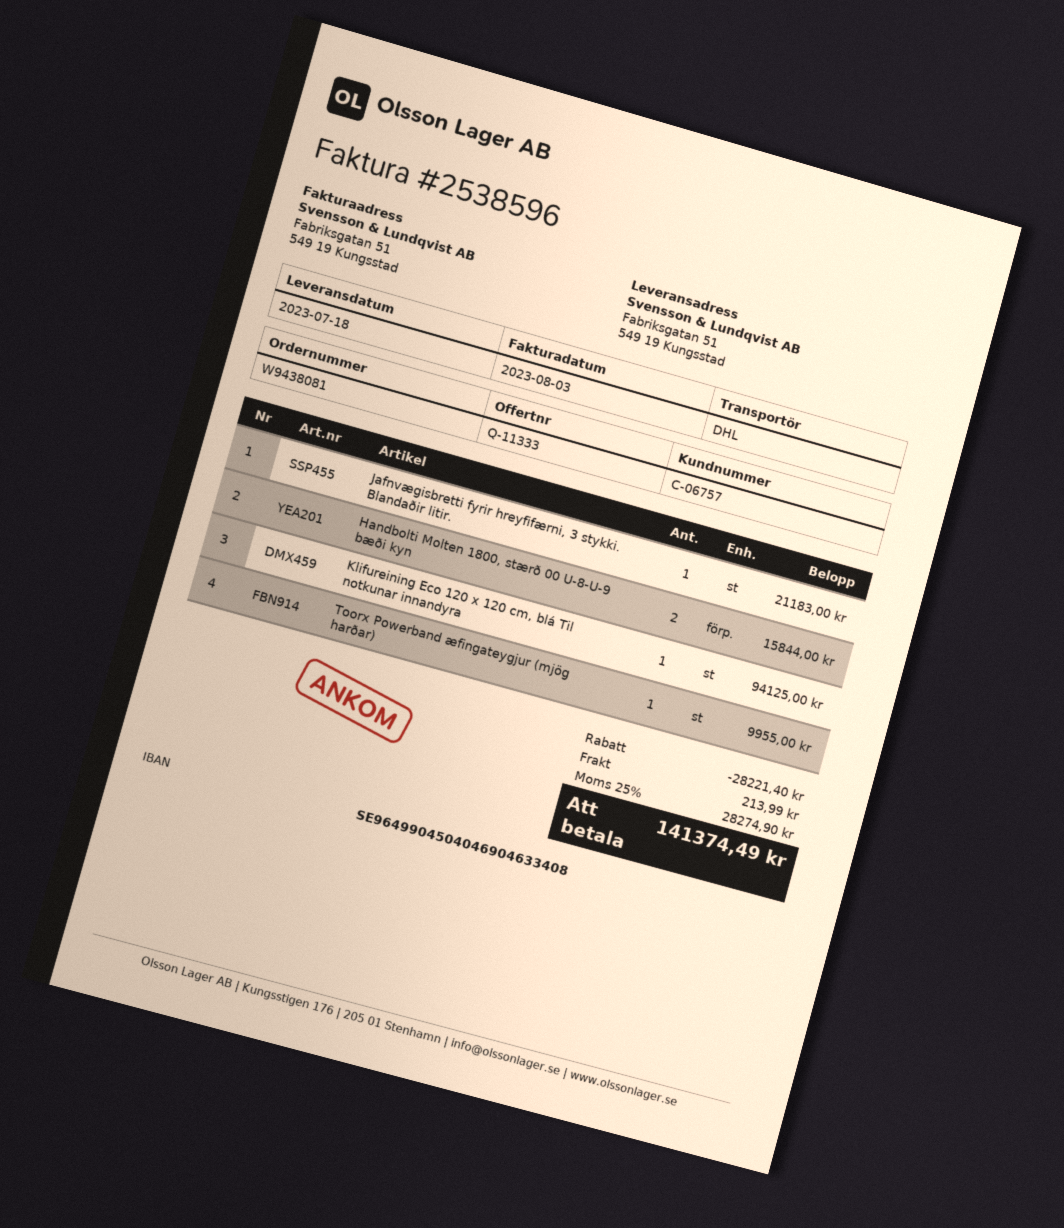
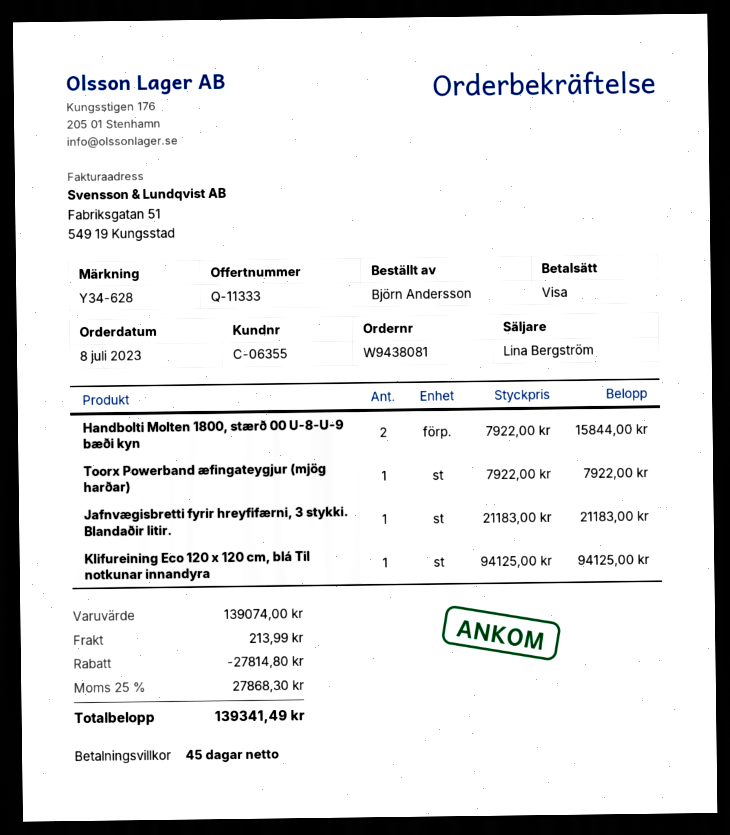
customer number: C-06757 -> C-06355
Toorx Powerband æfingateygjur (mjög harðar): 1 for 9955.00 -> 1 for 7922.00
discount: 28221.40 -> 27814.80
tax: 25% = 28274.90 -> 25% = 27868.30
total: 141374.49 -> 139341.49

